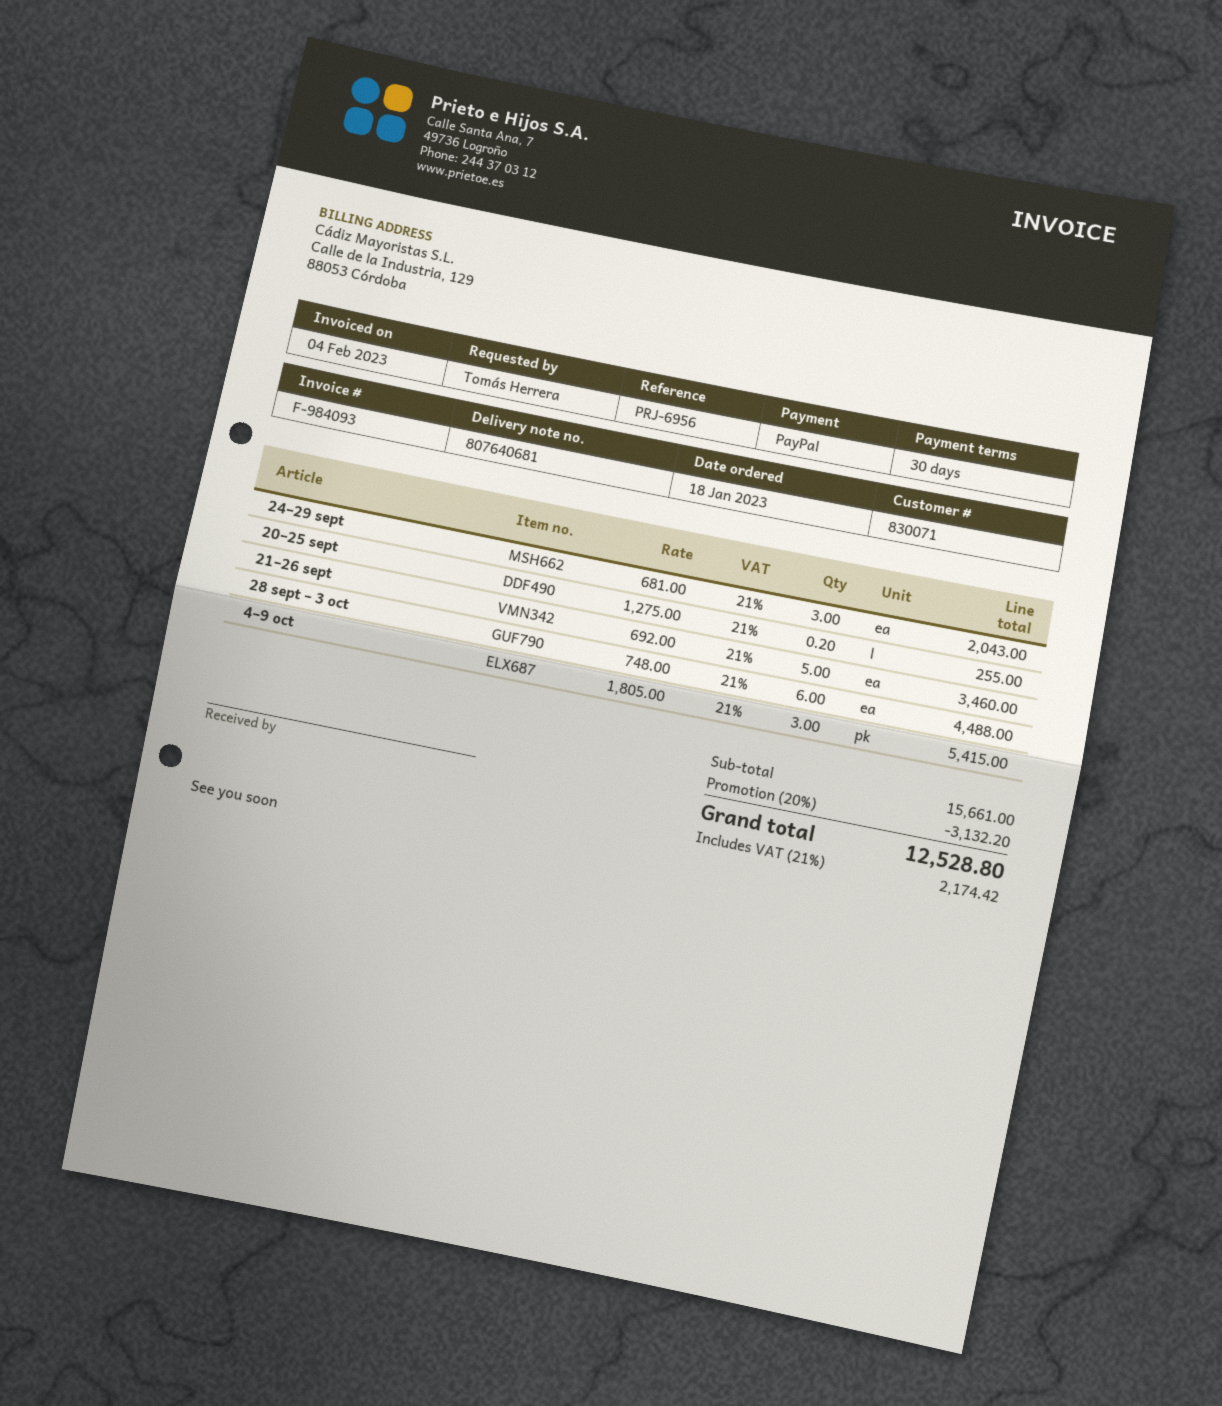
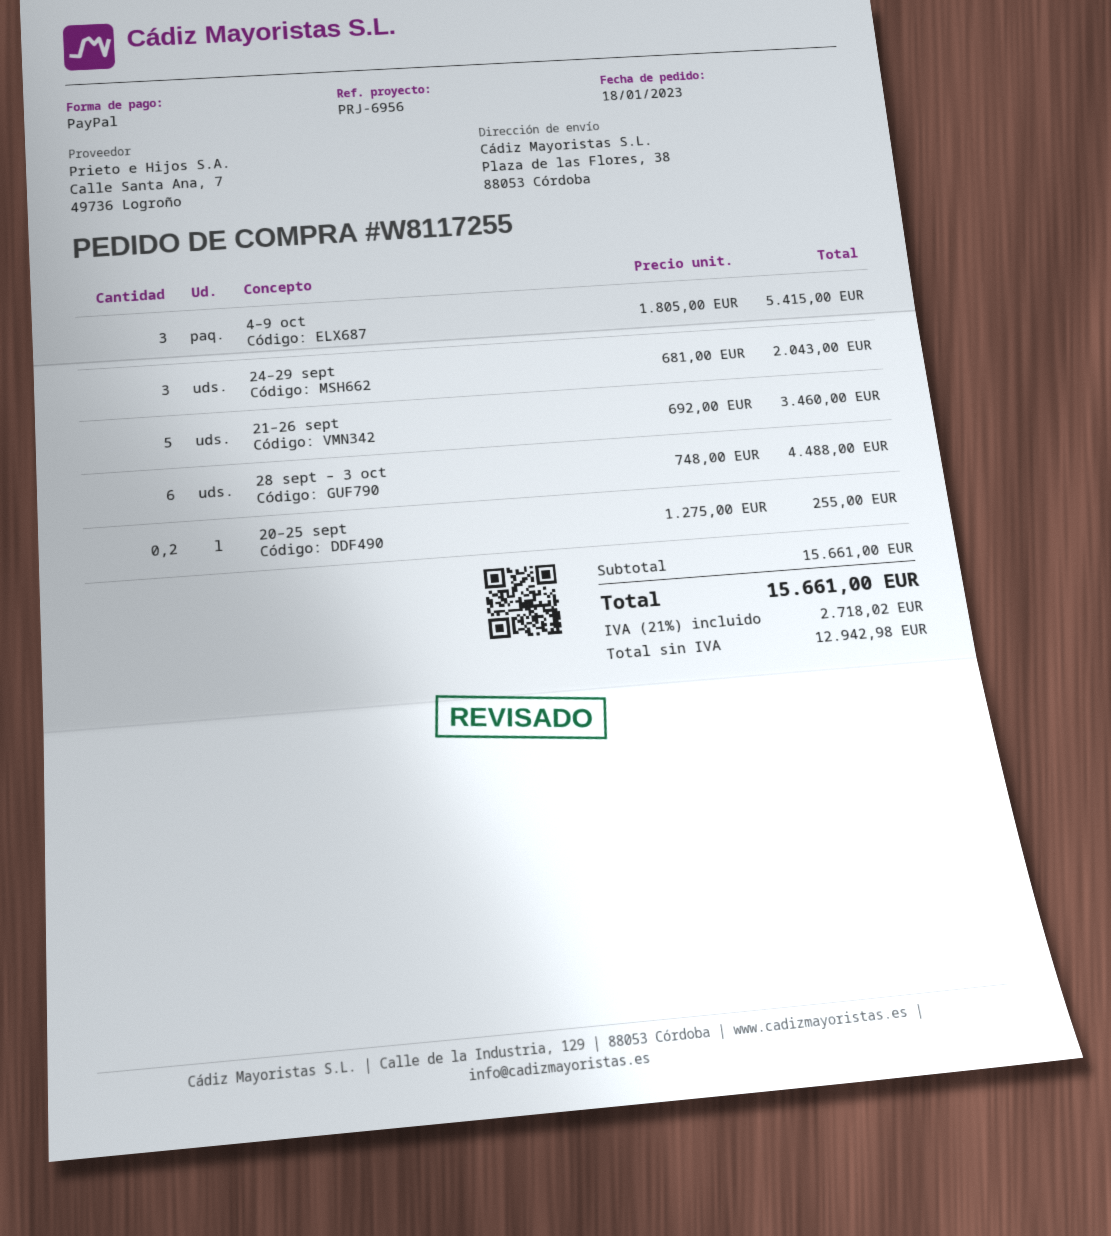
discount: 20% = 3132.20 -> none
tax: 21% = 2174.42 -> 21% = 2718.02
total: 12528.80 -> 15661.00

